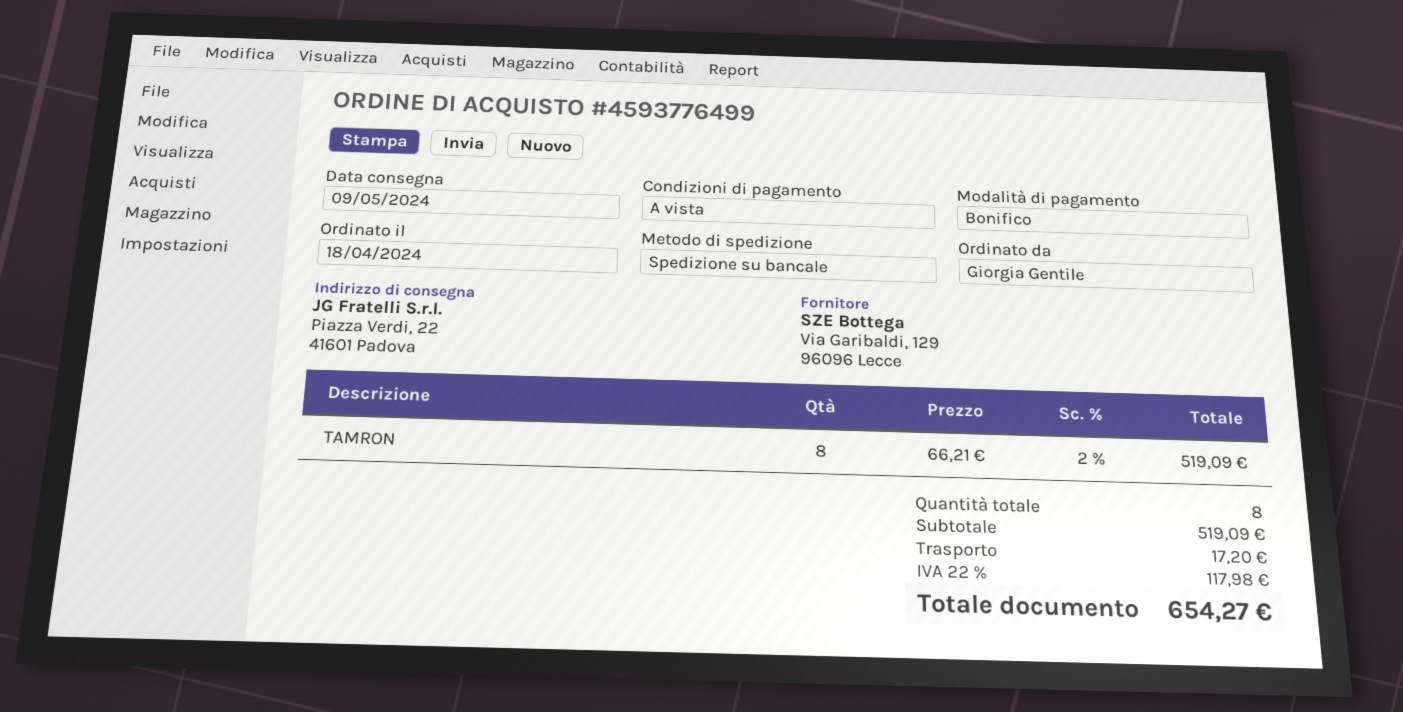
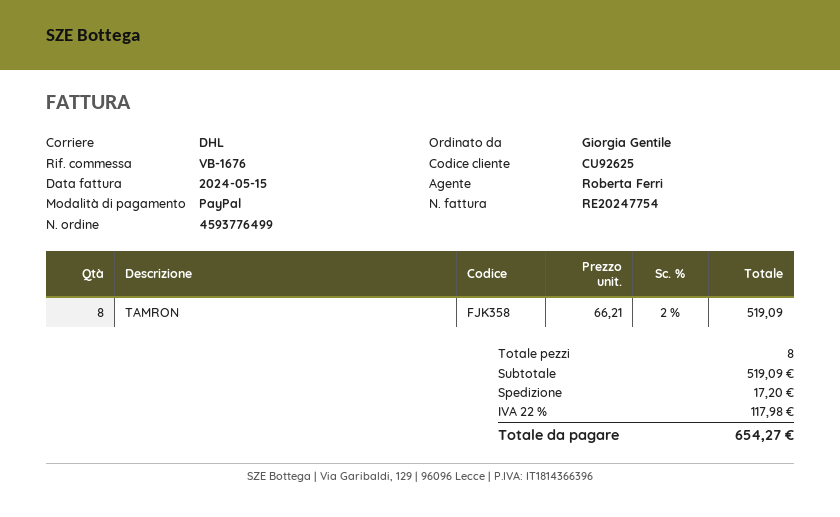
payment method: bank transfer -> PayPal
shipping method: pallet freight -> DHL

